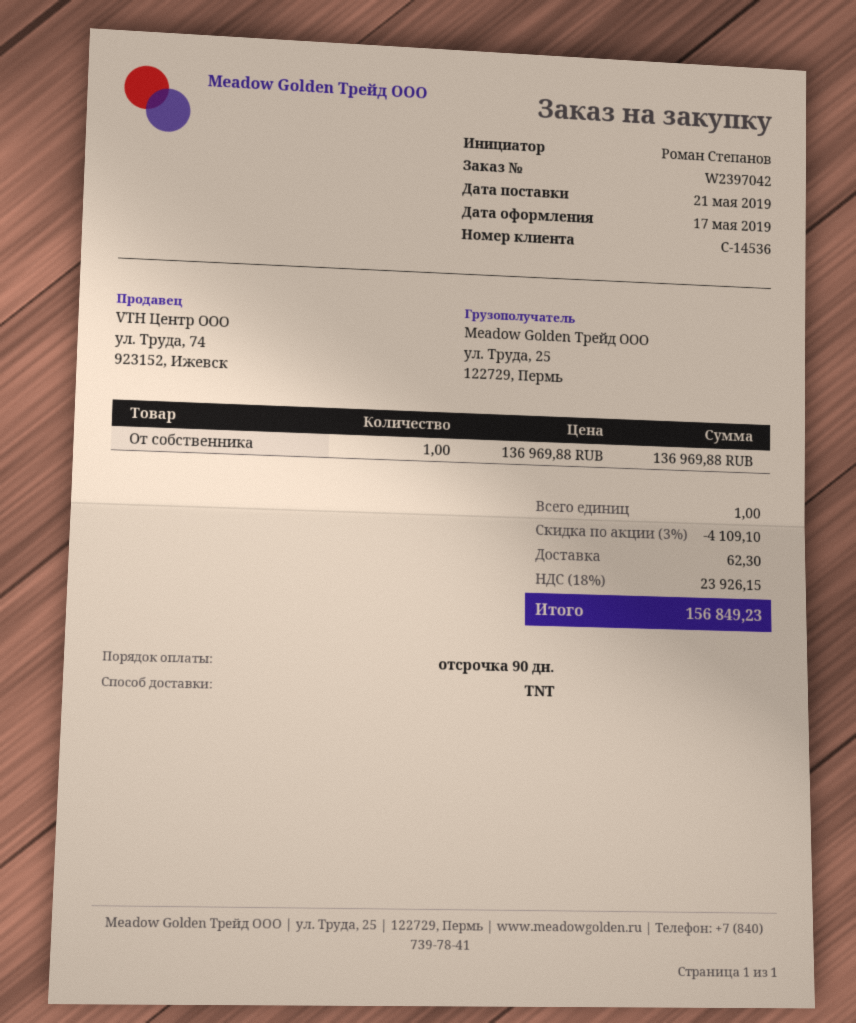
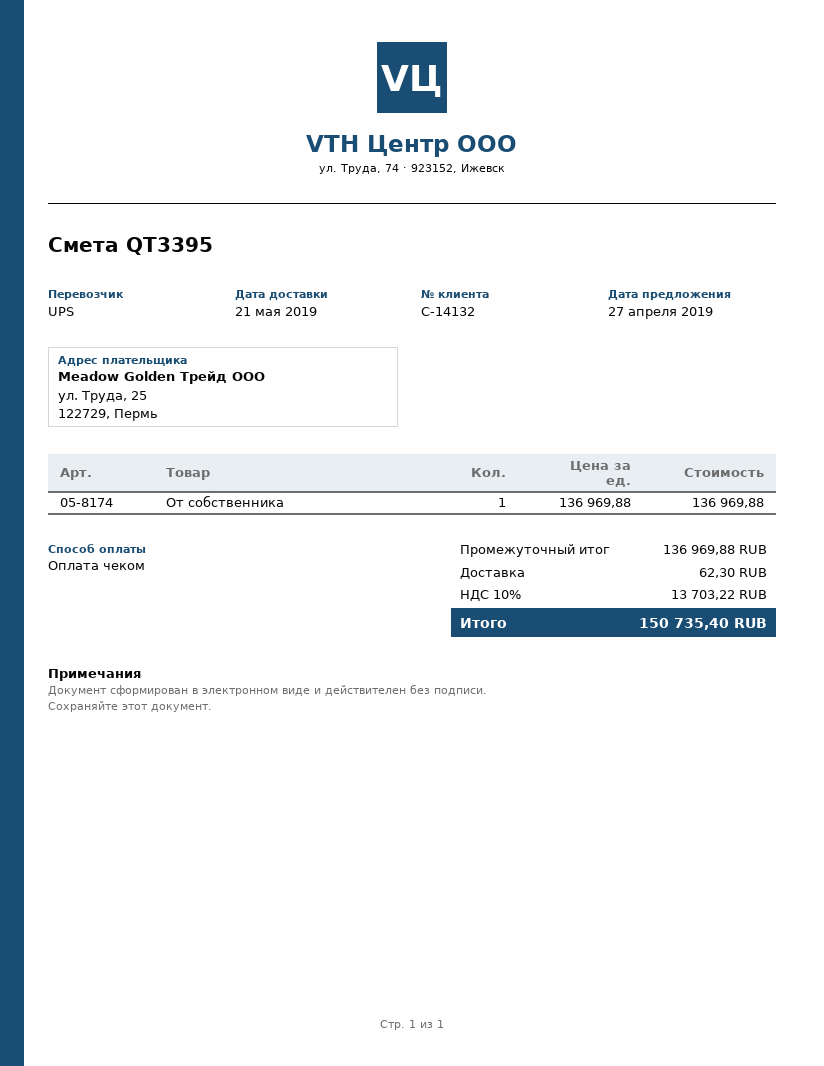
customer number: C-14536 -> C-14132
shipping method: TNT -> UPS
discount: 3% = 4109.10 -> none
tax: 18% = 23926.15 -> 10% = 13703.22
total: 156849.23 -> 150735.40

